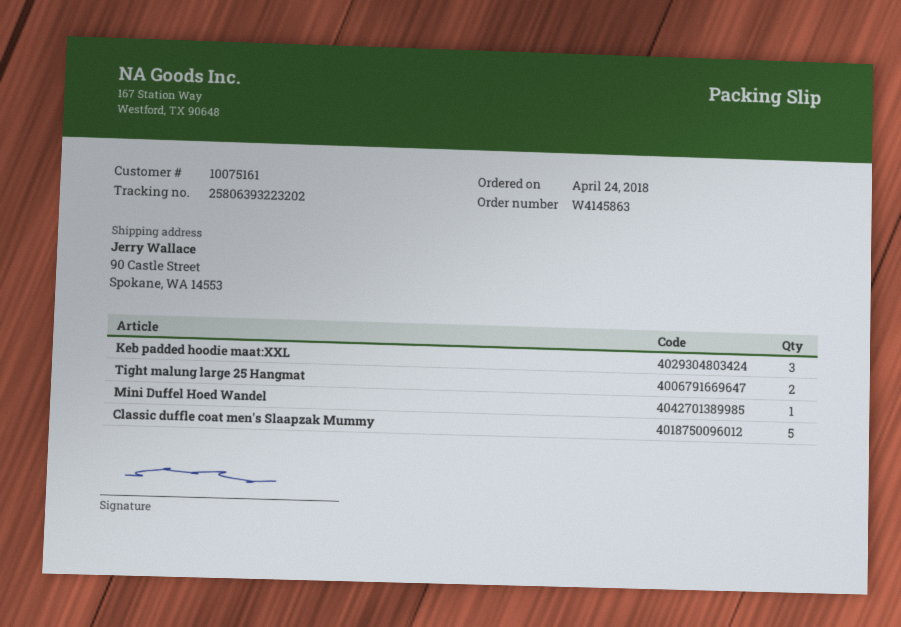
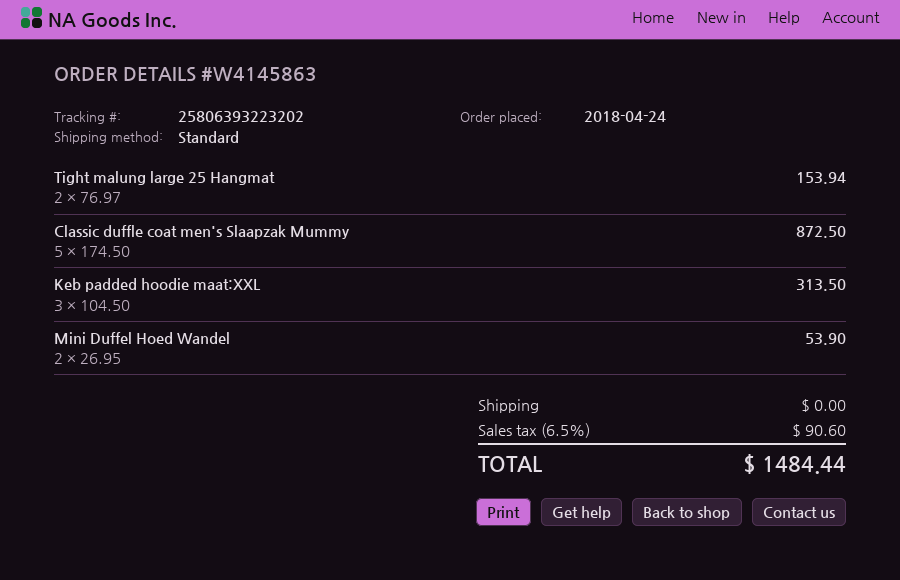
Mini Duffel Hoed Wandel: 1 -> 2

